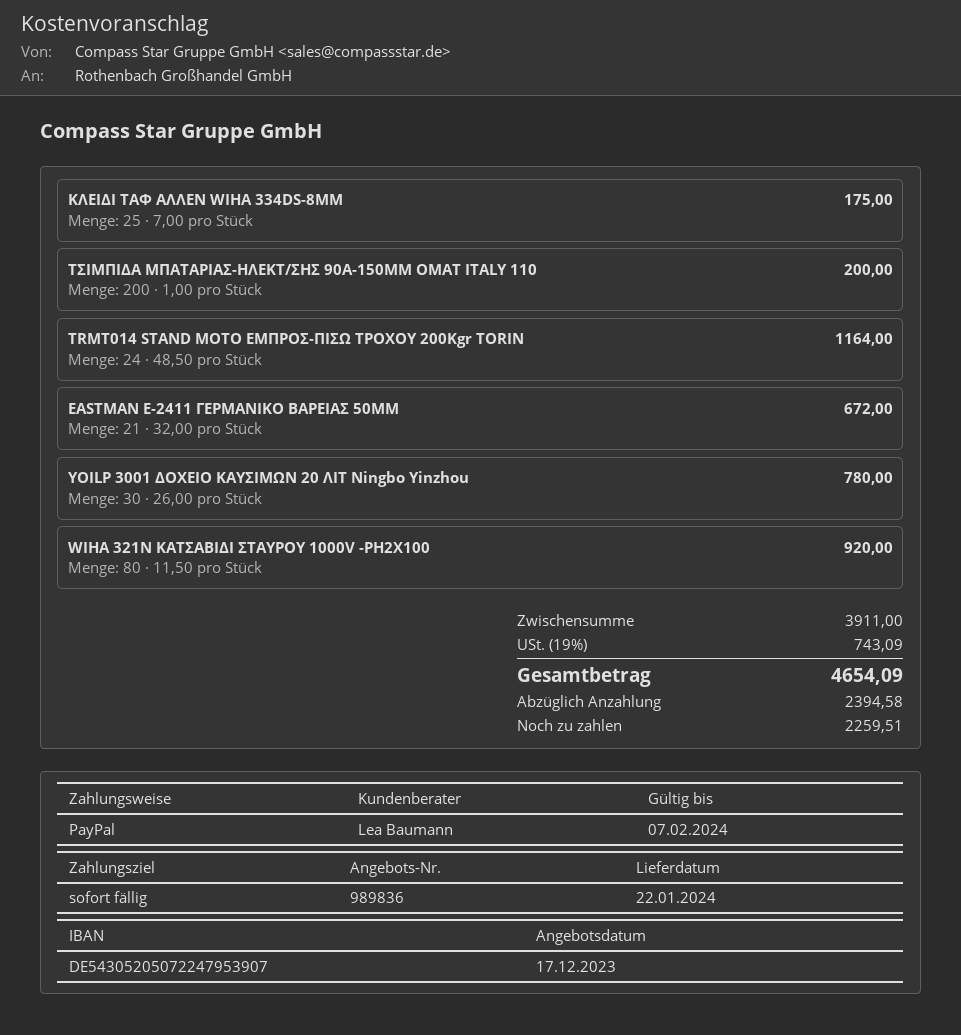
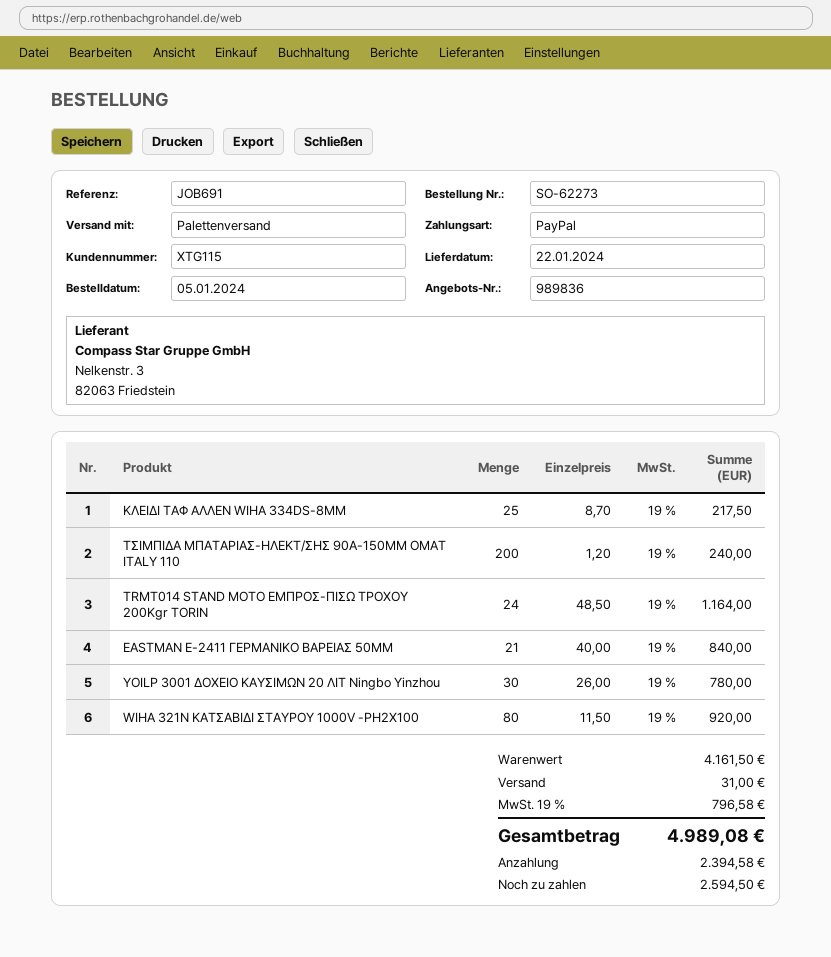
ΚΛΕΙΔΙ ΤΑΦ ΑΛΛΕΝ WIHA 334DS-8MM: 25 x 7.00 = 175.00 -> 25 x 8.70 = 217.50
ΤΣΙΜΠΙΔΑ ΜΠΑΤΑΡΙΑΣ-ΗΛΕΚΤ/ΣΗΣ 90Α-150ΜΜ ΟΜΑΤ ITALY 110: 200 x 1.00 = 200.00 -> 200 x 1.20 = 240.00
EASTMAN Ε-2411 ΓΕΡΜΑΝΙΚΟ ΒΑΡΕΙΑΣ 50ΜΜ: 21 x 32.00 = 672.00 -> 21 x 40.00 = 840.00
subtotal: 3911.00 -> 4161.50
shipping: none -> 31.00
tax: 19% = 743.09 -> 19% = 796.58
total: 4654.09 -> 4989.08
balance: 2259.51 -> 2594.50

